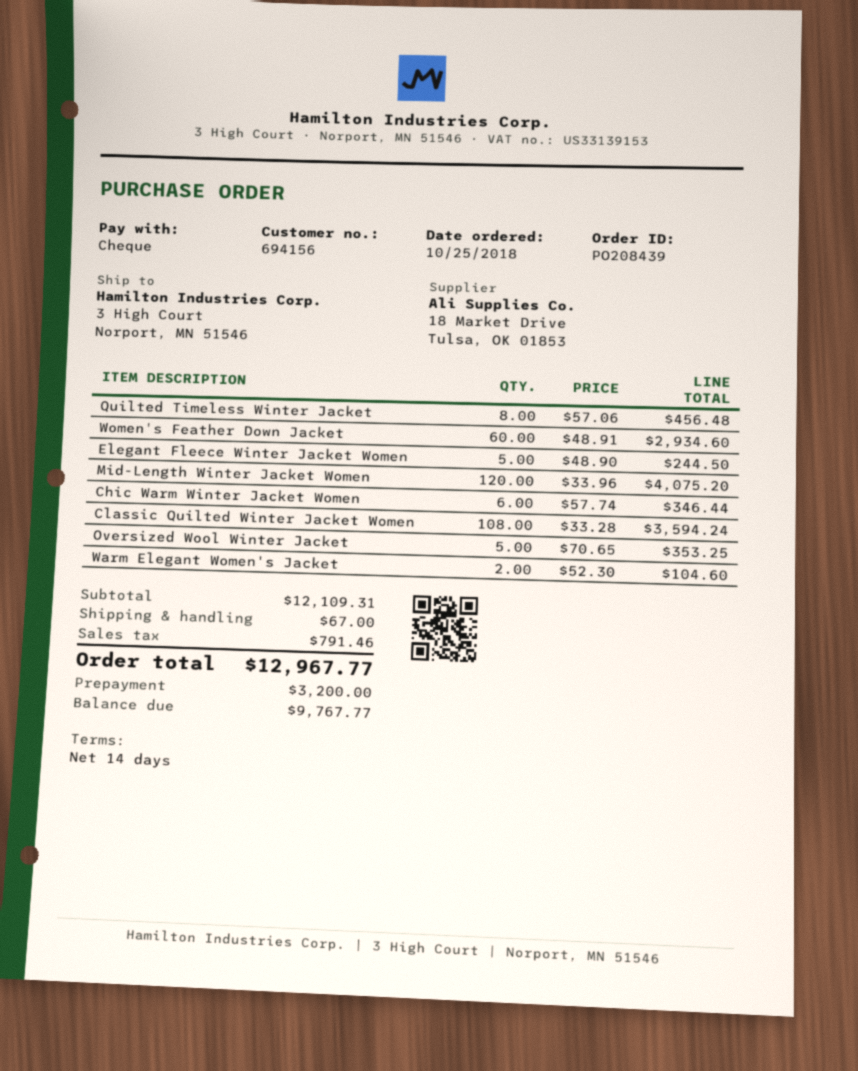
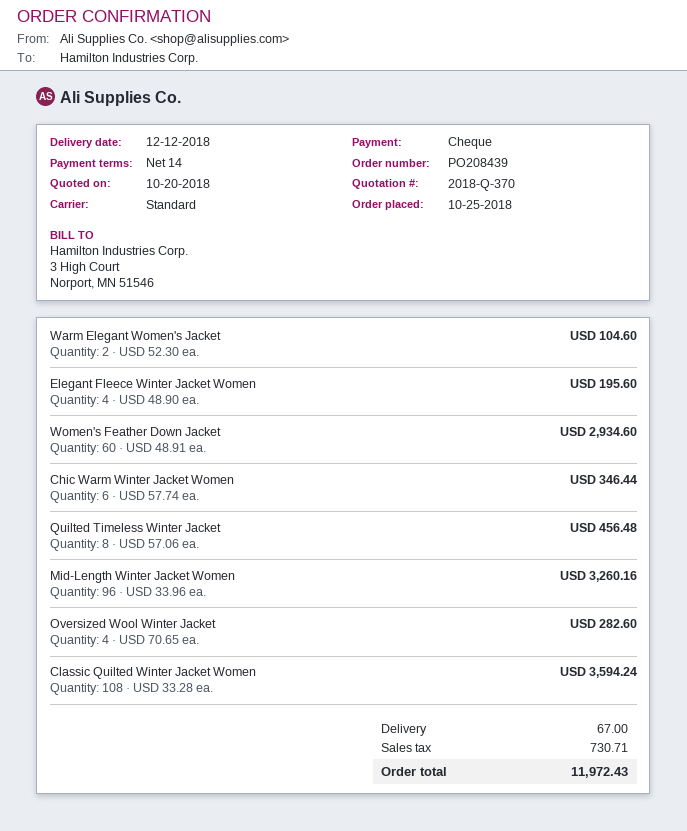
Elegant Fleece Winter Jacket Women: 5 x 48.90 = 244.50 -> 4 x 48.90 = 195.60
Mid-Length Winter Jacket Women: 120 x 33.96 = 4075.20 -> 96 x 33.96 = 3260.16
Oversized Wool Winter Jacket: 5 x 70.65 = 353.25 -> 4 x 70.65 = 282.60
tax: 791.46 -> 730.71
total: 12967.77 -> 11972.43

